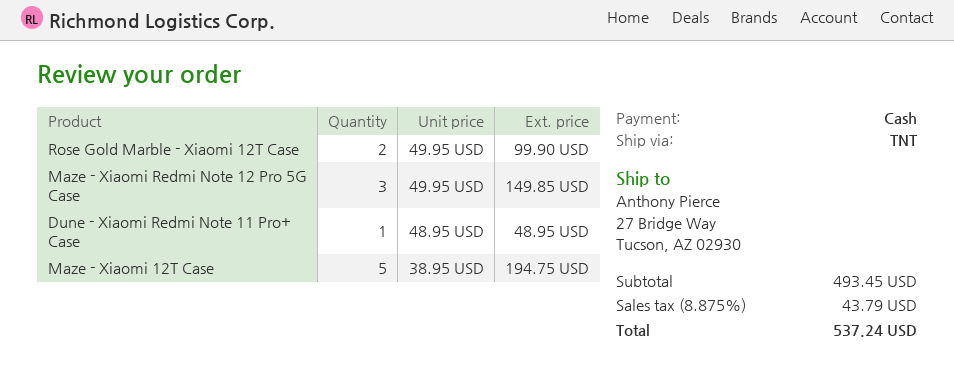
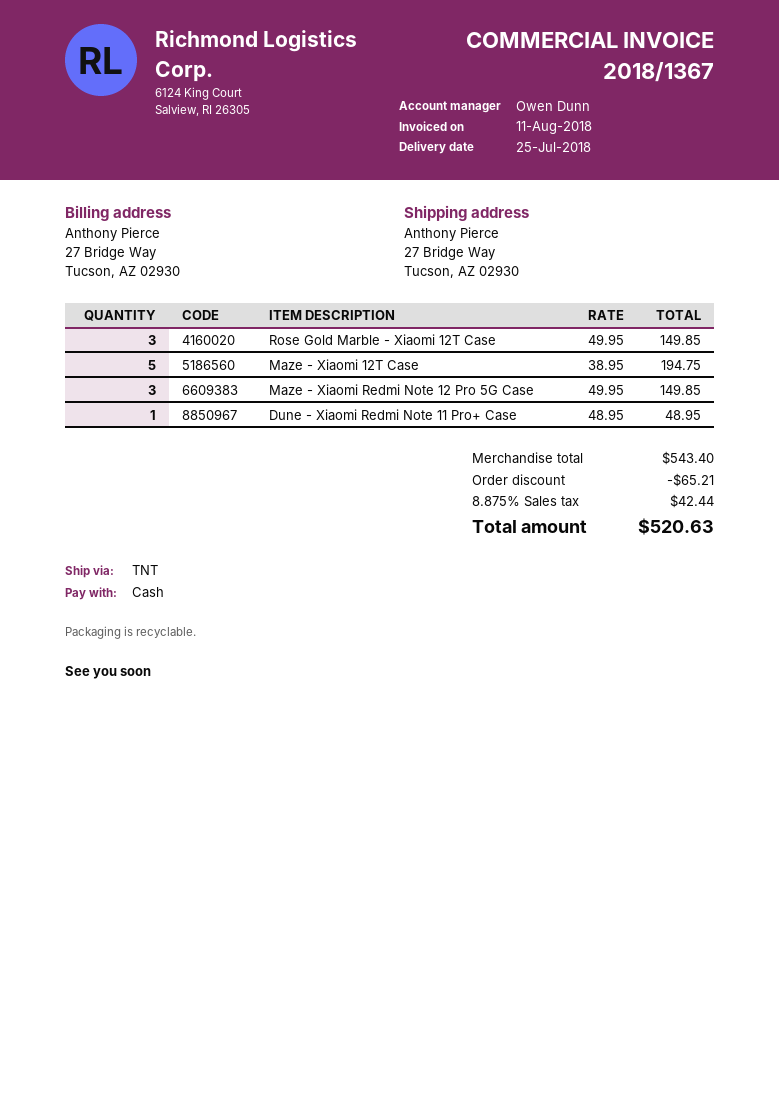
Rose Gold Marble - Xiaomi 12T Case: 2 x 49.95 = 99.90 -> 3 x 49.95 = 149.85
subtotal: 493.45 -> 543.40
discount: none -> 65.21
tax: 8.875% = 43.79 -> 8.875% = 42.44
total: 537.24 -> 520.63

